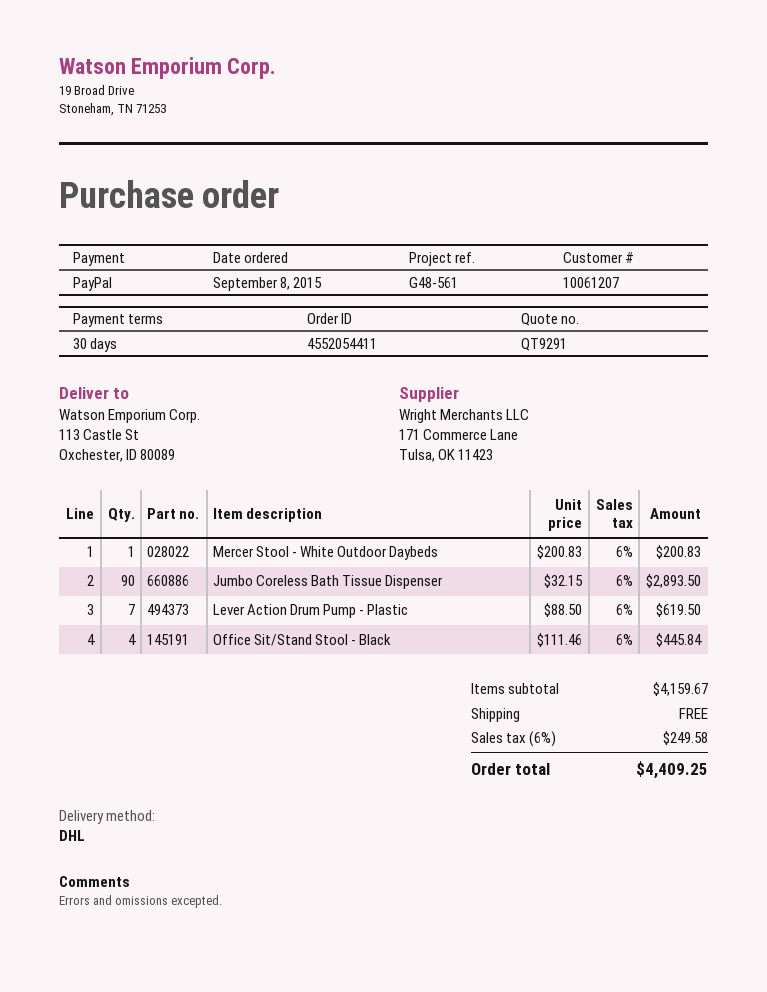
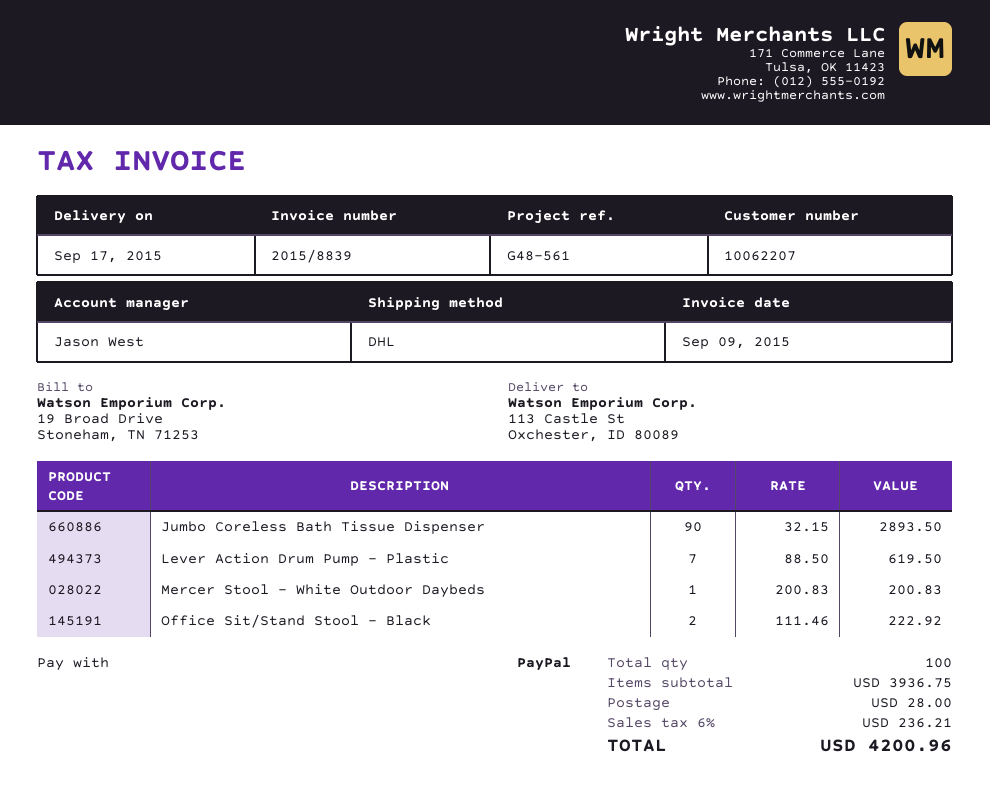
customer number: 10061207 -> 10062207
Office Sit/Stand Stool - Black: 4 x 111.46 = 445.84 -> 2 x 111.46 = 222.92
subtotal: 4159.67 -> 3936.75
shipping: 0.00 -> 28.00
tax: 6% = 249.58 -> 6% = 236.21
total: 4409.25 -> 4200.96

